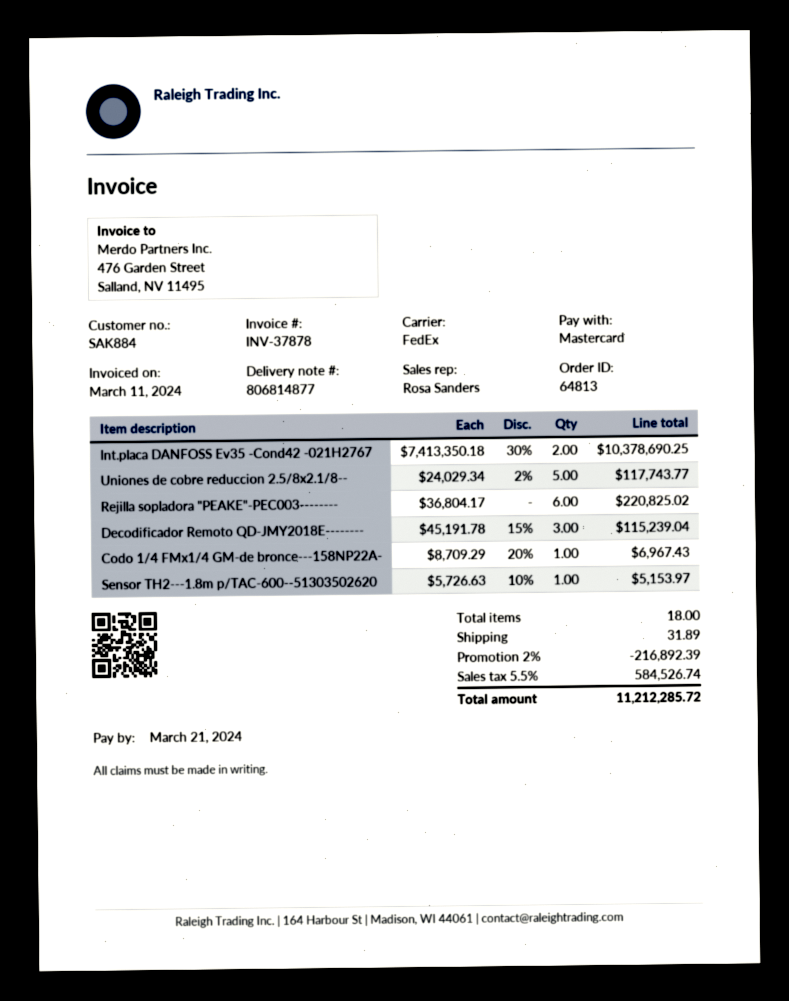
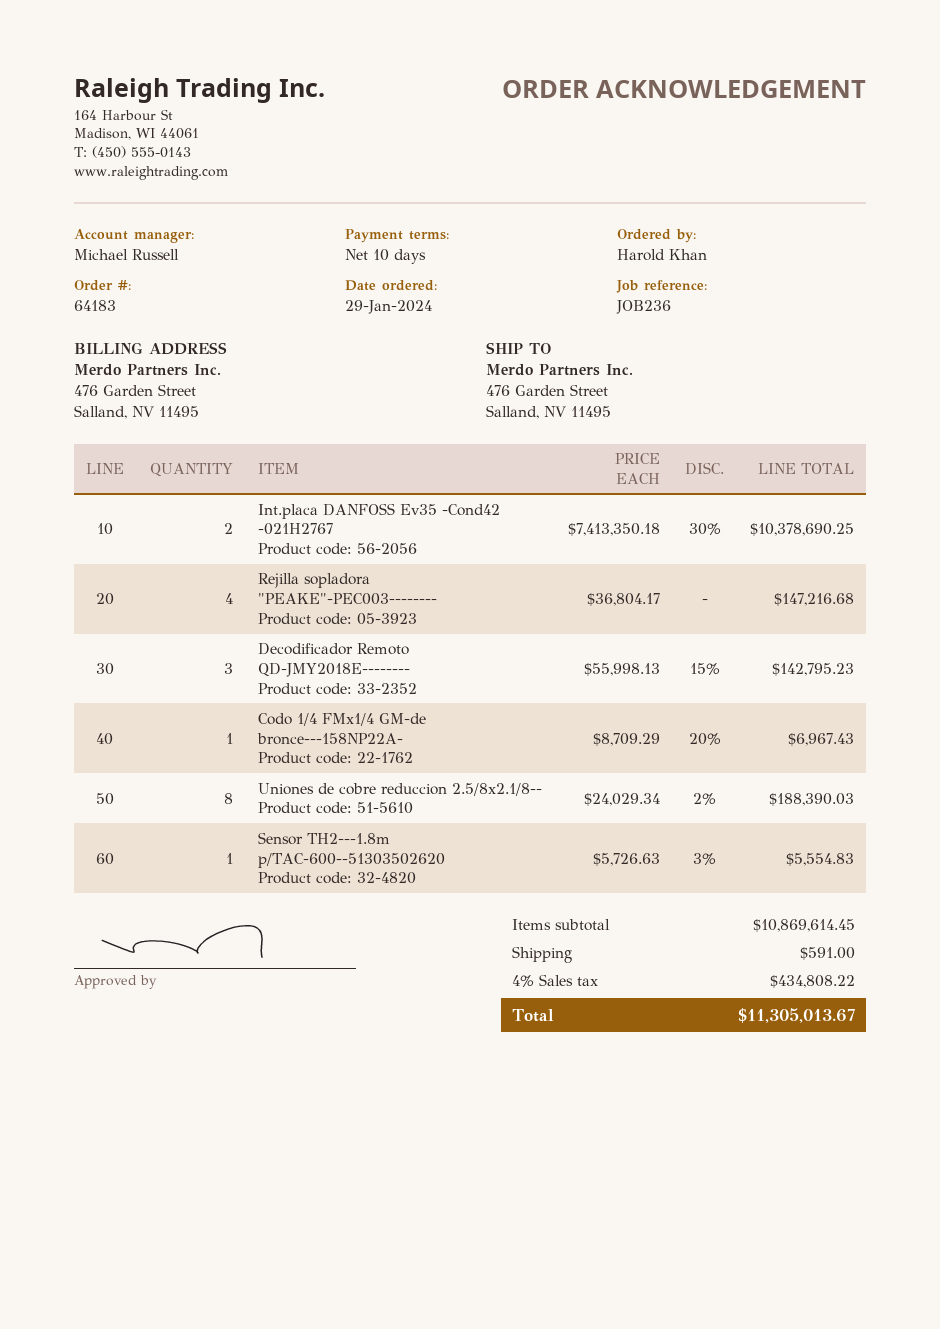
order number: 64813 -> 64183
sales rep: Rosa Sanders -> Michael Russell
Uniones de cobre reduccion 2.5/8x2.1/8--: 5 x 24029.34 - 2% = 117743.77 -> 8 x 24029.34 - 2% = 188390.03
Rejilla sopladora "PEAKE"-PEC003--------: 6 x 36804.17 = 220825.02 -> 4 x 36804.17 = 147216.68
Decodificador Remoto QD-JMY2018E--------: 3 x 45191.78 - 15% = 115239.04 -> 3 x 55998.13 - 15% = 142795.23
Sensor TH2---1.8m p/TAC-600--51303502620: 1 x 5726.63 - 10% = 5153.97 -> 1 x 5726.63 - 3% = 5554.83
discount: 2% = 216892.39 -> none
shipping: 31.89 -> 591.00
tax: 5.5% = 584526.74 -> 4% = 434808.22
total: 11212285.72 -> 11305013.67

